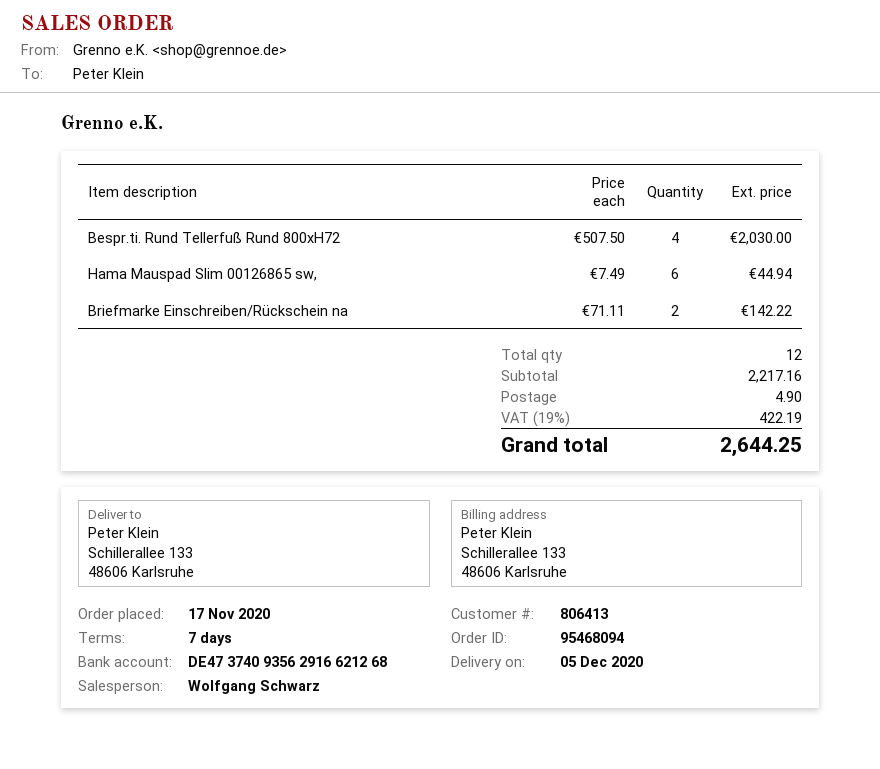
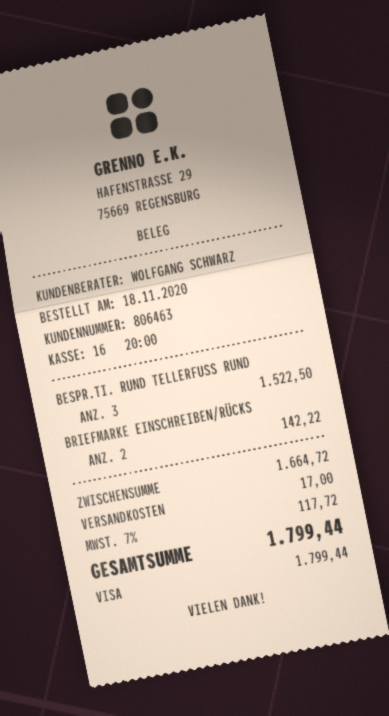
order date: 2020-11-17 -> 2020-11-18
customer number: 806413 -> 806463
Bespr.ti. Rund Tellerfuß Rund 800xH72: 4 for 2030.00 -> 3 for 1522.50
Hama Mauspad Slim 00126865 sw,: 6 for 44.94 -> none
subtotal: 2217.16 -> 1664.72
shipping: 4.90 -> 17.00
tax: 19% = 422.19 -> 7% = 117.72
total: 2644.25 -> 1799.44

